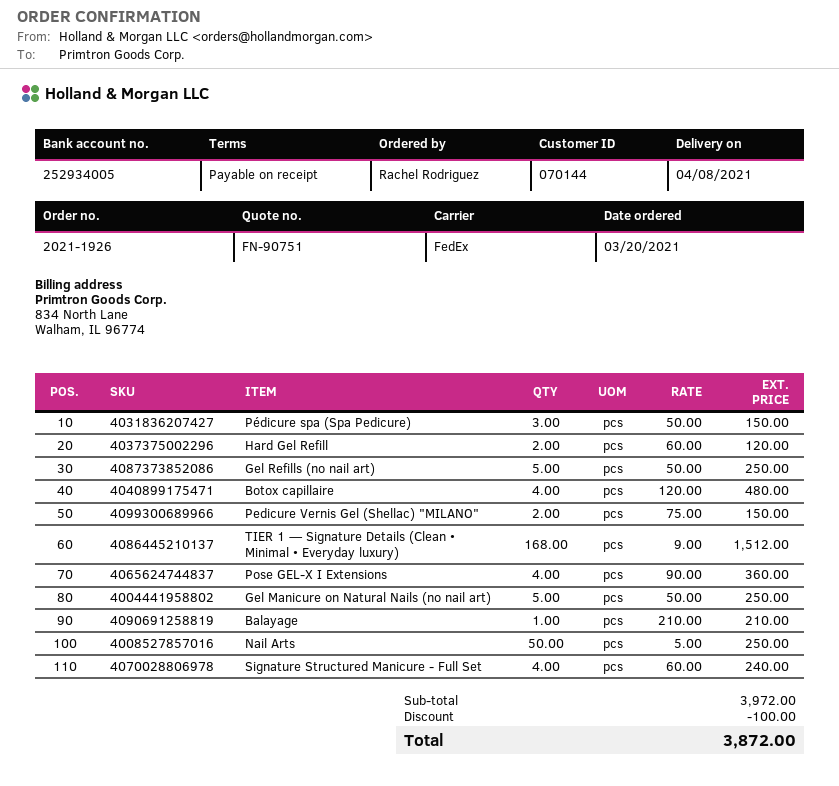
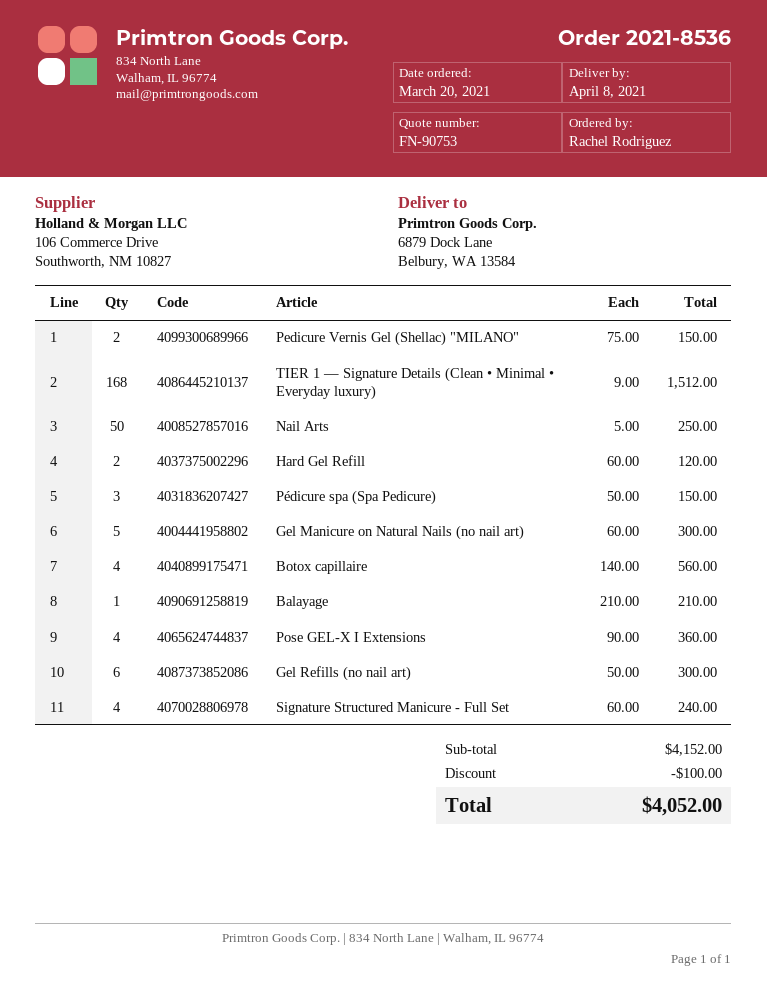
quote number: FN-90751 -> FN-90753
order number: 2021-1926 -> 2021-8536
Gel Refills (no nail art): 5 x 50.00 = 250.00 -> 6 x 50.00 = 300.00
Botox capillaire: 4 x 120.00 = 480.00 -> 4 x 140.00 = 560.00
Gel Manicure on Natural Nails (no nail art): 5 x 50.00 = 250.00 -> 5 x 60.00 = 300.00
subtotal: 3972.00 -> 4152.00
total: 3872.00 -> 4052.00

